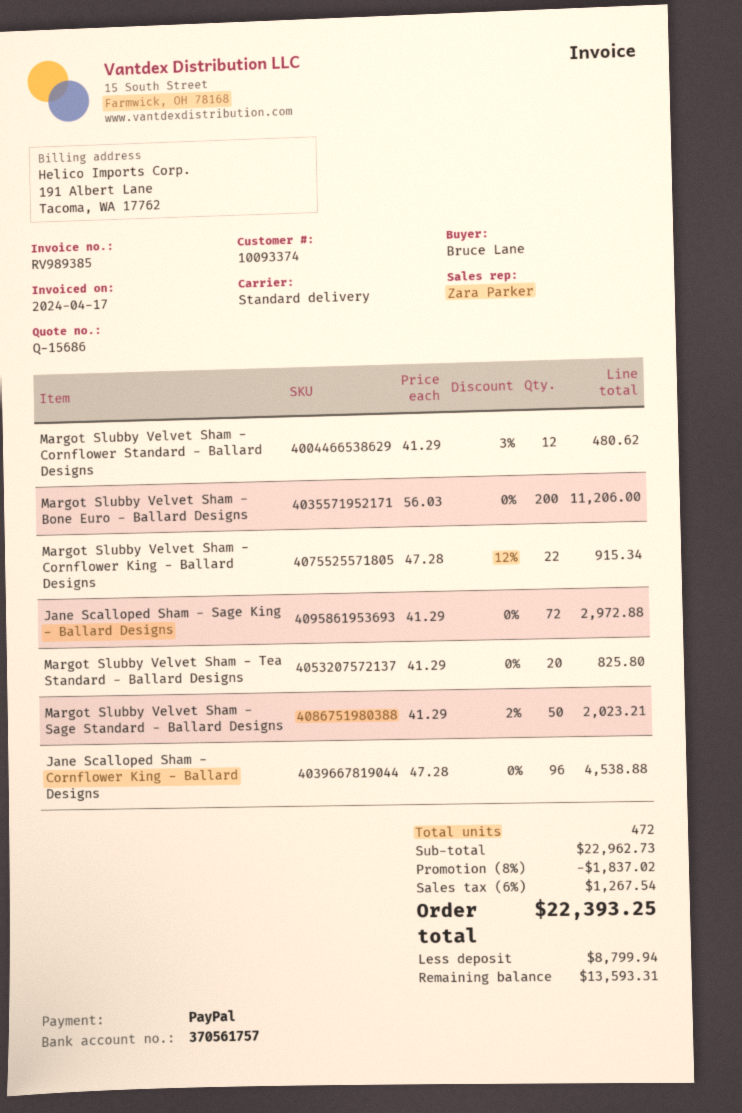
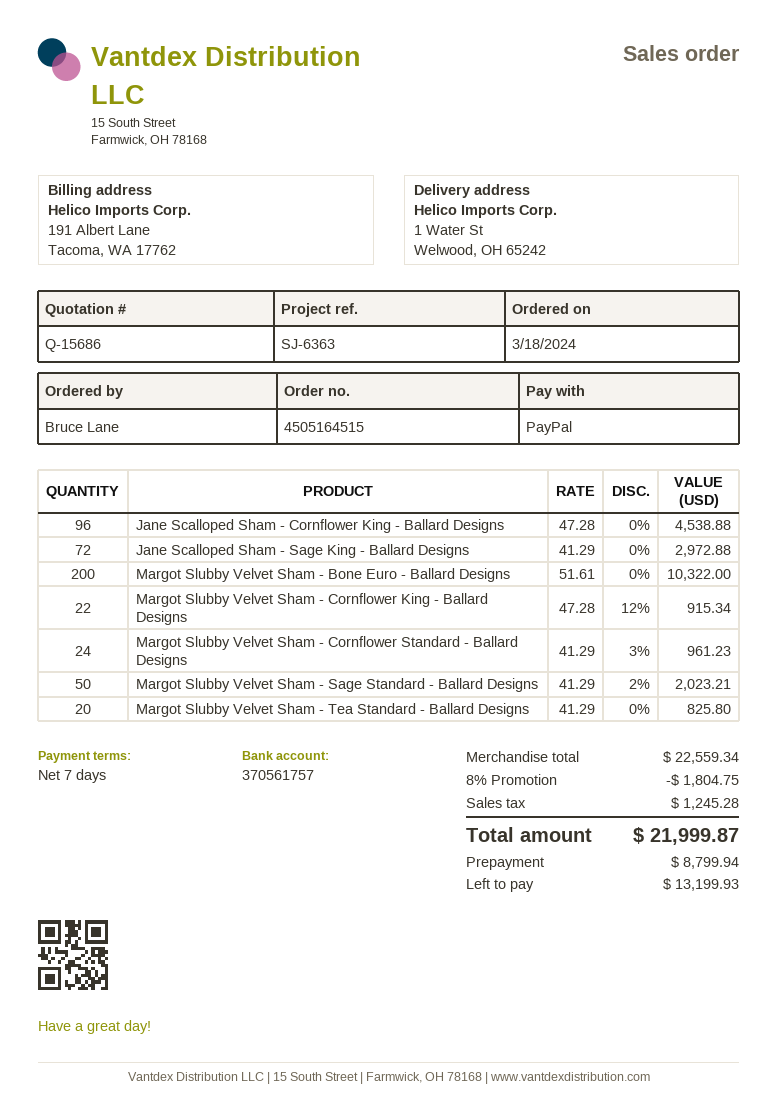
Margot Slubby Velvet Sham - Cornflower Standard - Ballard Designs: 12 x 41.29 - 3% = 480.62 -> 24 x 41.29 - 3% = 961.23
Margot Slubby Velvet Sham - Bone Euro - Ballard Designs: 200 x 56.03 = 11206.00 -> 200 x 51.61 = 10322.00
subtotal: 22962.73 -> 22559.34
discount: 8% = 1837.02 -> 8% = 1804.75
tax: 1267.54 -> 1245.28
total: 22393.25 -> 21999.87
balance: 13593.31 -> 13199.93

